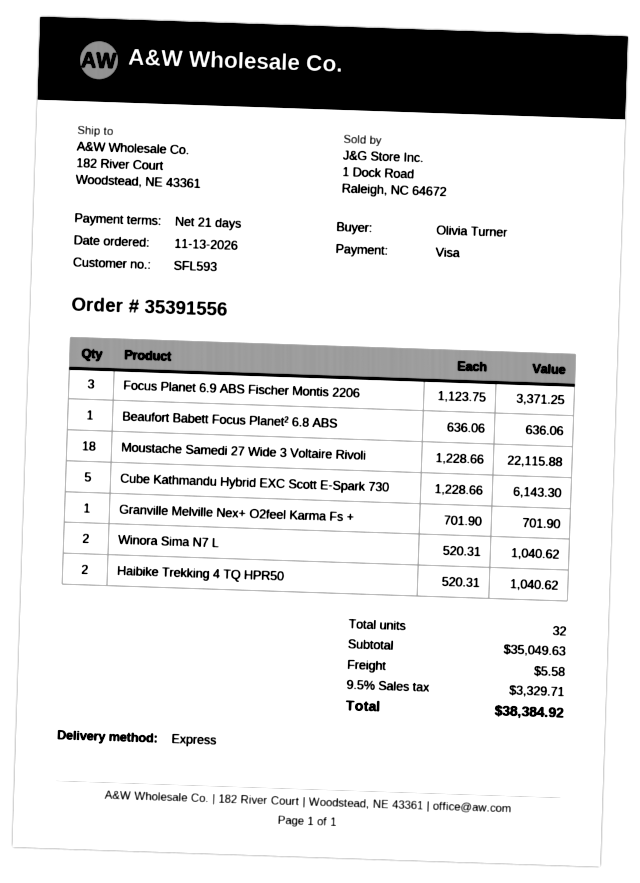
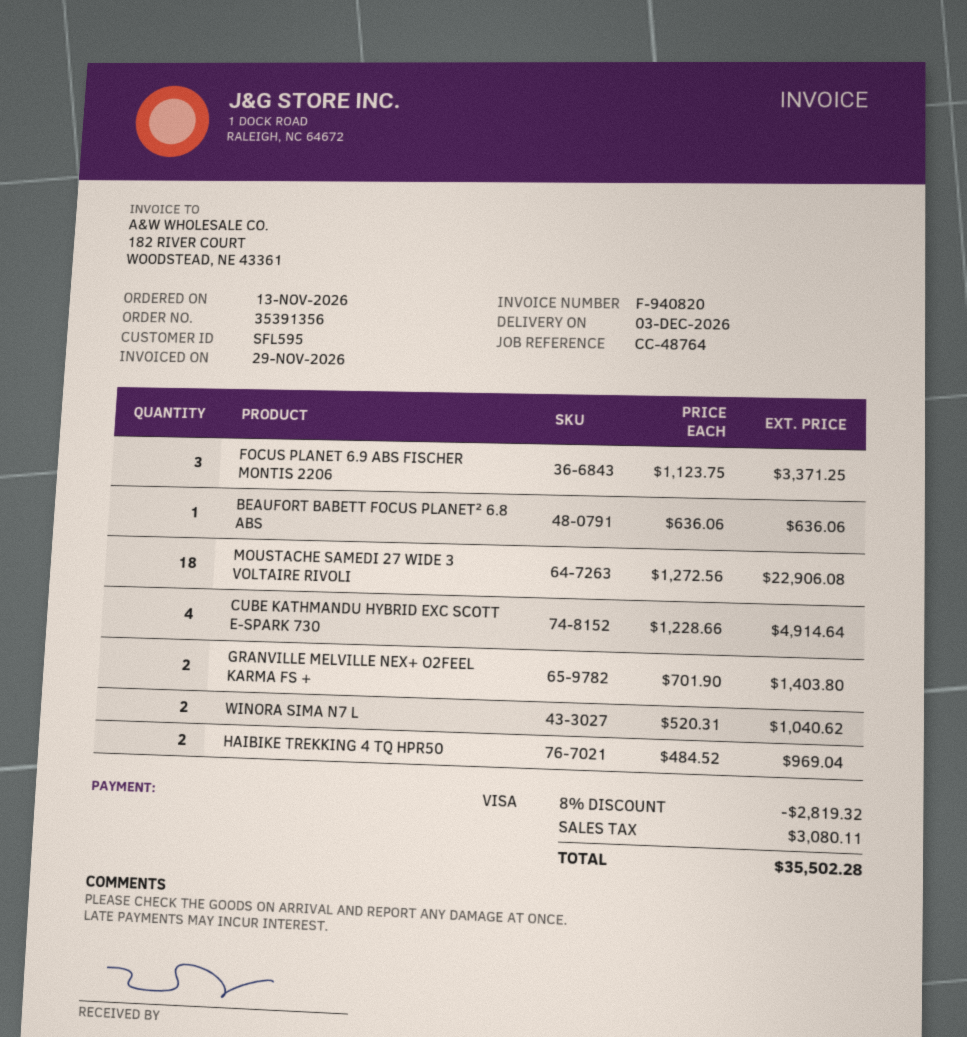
order number: 35391556 -> 35391356
customer number: SFL593 -> SFL595
Moustache Samedi 27 Wide 3 Voltaire Rivoli: 18 x 1228.66 = 22115.88 -> 18 x 1272.56 = 22906.08
Cube Kathmandu Hybrid EXC Scott E-Spark 730: 5 x 1228.66 = 6143.30 -> 4 x 1228.66 = 4914.64
Granville Melville Nex+ O2feel Karma Fs +: 1 x 701.90 = 701.90 -> 2 x 701.90 = 1403.80
Haibike Trekking 4 TQ HPR50: 2 x 520.31 = 1040.62 -> 2 x 484.52 = 969.04
discount: none -> 8% = 2819.32
shipping: 5.58 -> none
tax: 3329.71 -> 3080.11
total: 38384.92 -> 35502.28

